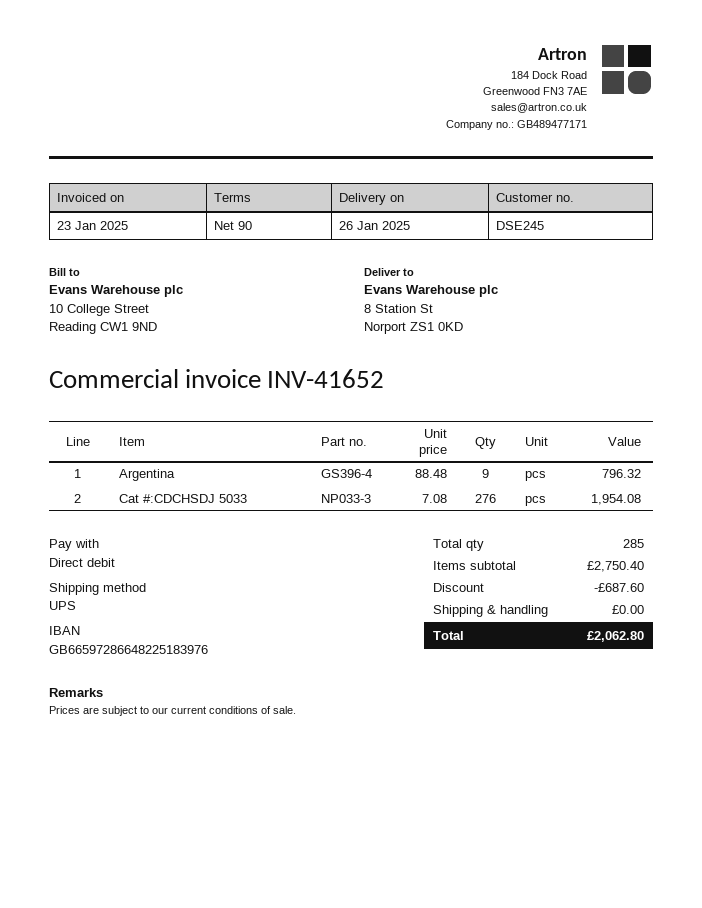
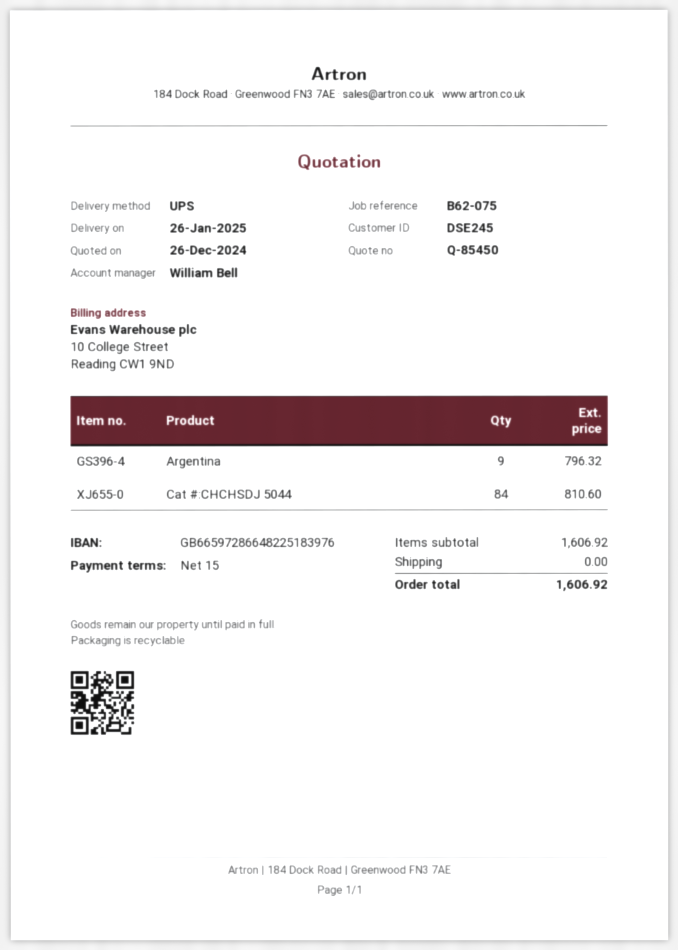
payment terms: 90 days -> 15 days
Cat #:CDCHSDJ 5033: 276 for 1954.08 -> none
Cat #:CHCHSDJ 5044: none -> 84 for 810.60
subtotal: 2750.40 -> 1606.92
discount: 687.60 -> none
total: 2062.80 -> 1606.92

